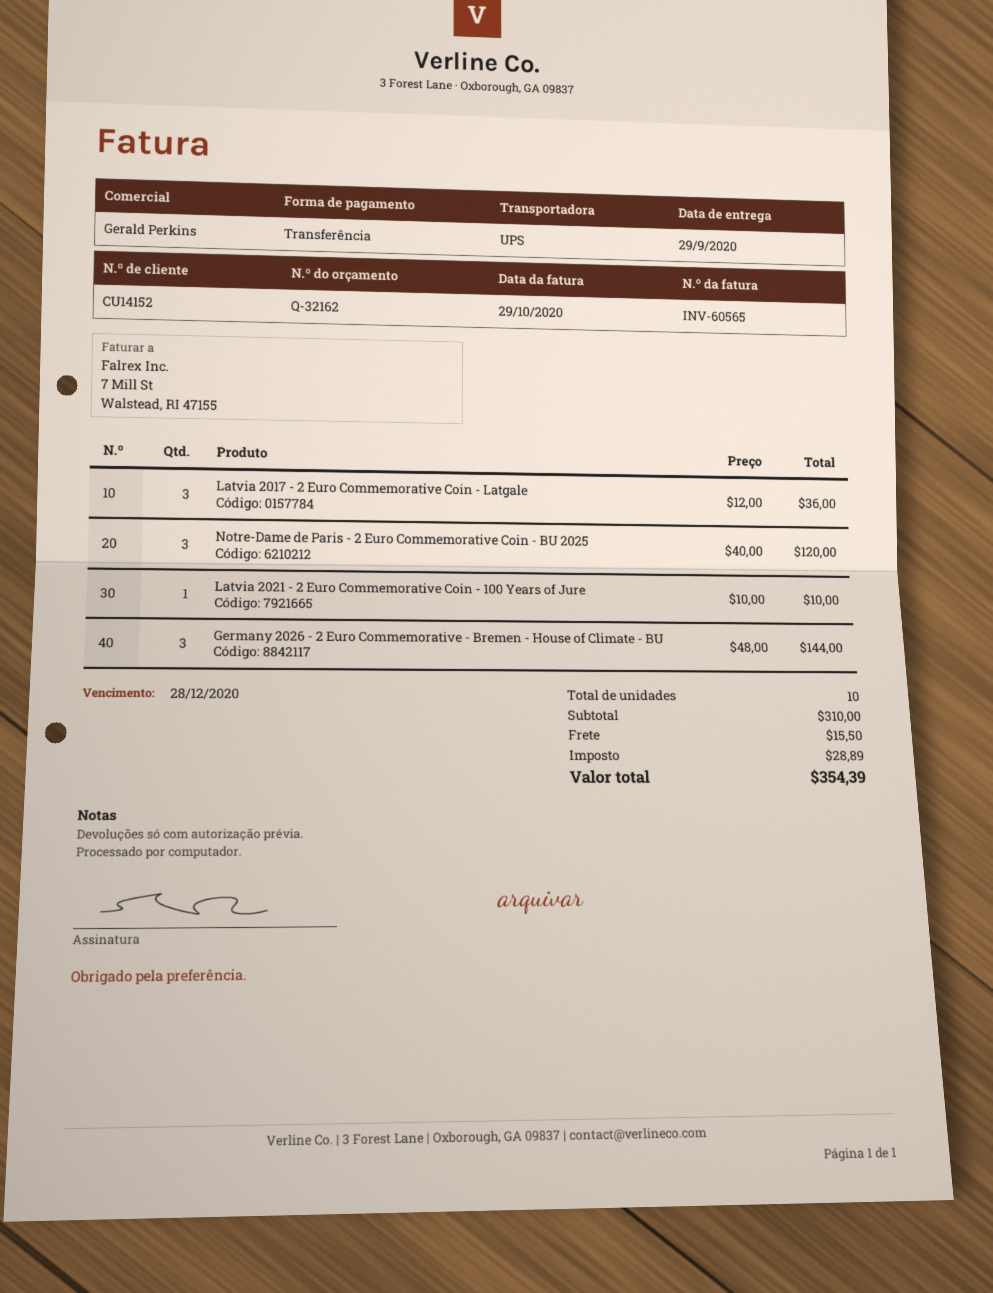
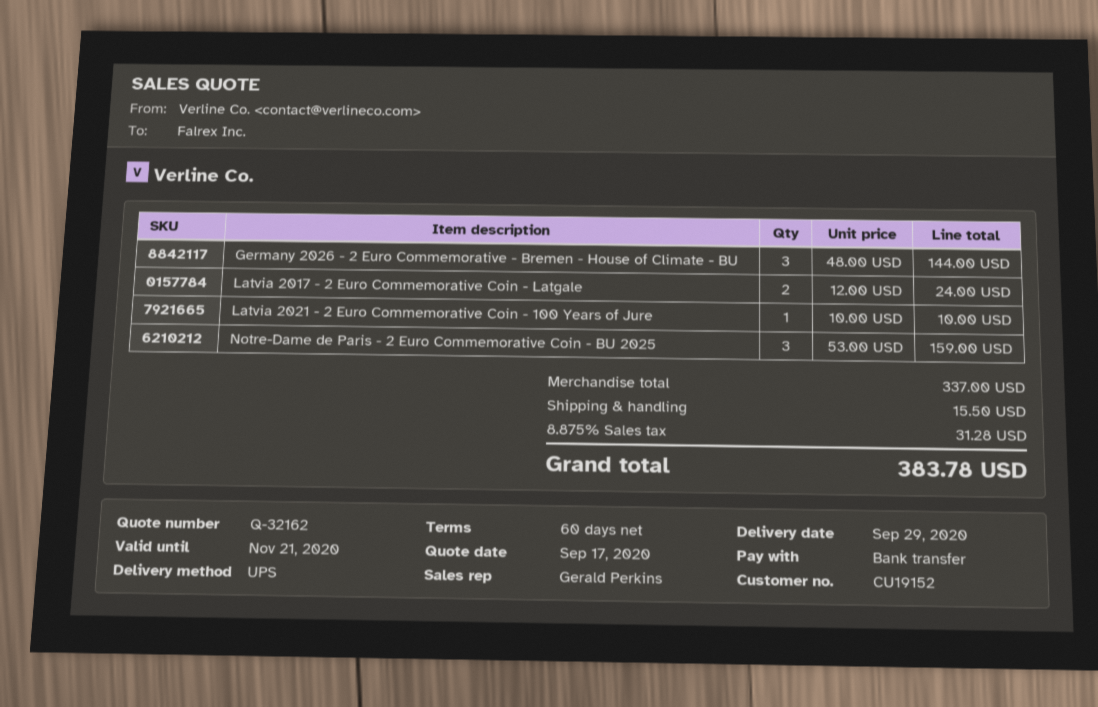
customer number: CU14152 -> CU19152
Latvia 2017 - 2 Euro Commemorative Coin - Latgale: 3 x 12.00 = 36.00 -> 2 x 12.00 = 24.00
Notre-Dame de Paris - 2 Euro Commemorative Coin - BU 2025: 3 x 40.00 = 120.00 -> 3 x 53.00 = 159.00
subtotal: 310.00 -> 337.00
tax: 28.89 -> 31.28
total: 354.39 -> 383.78

